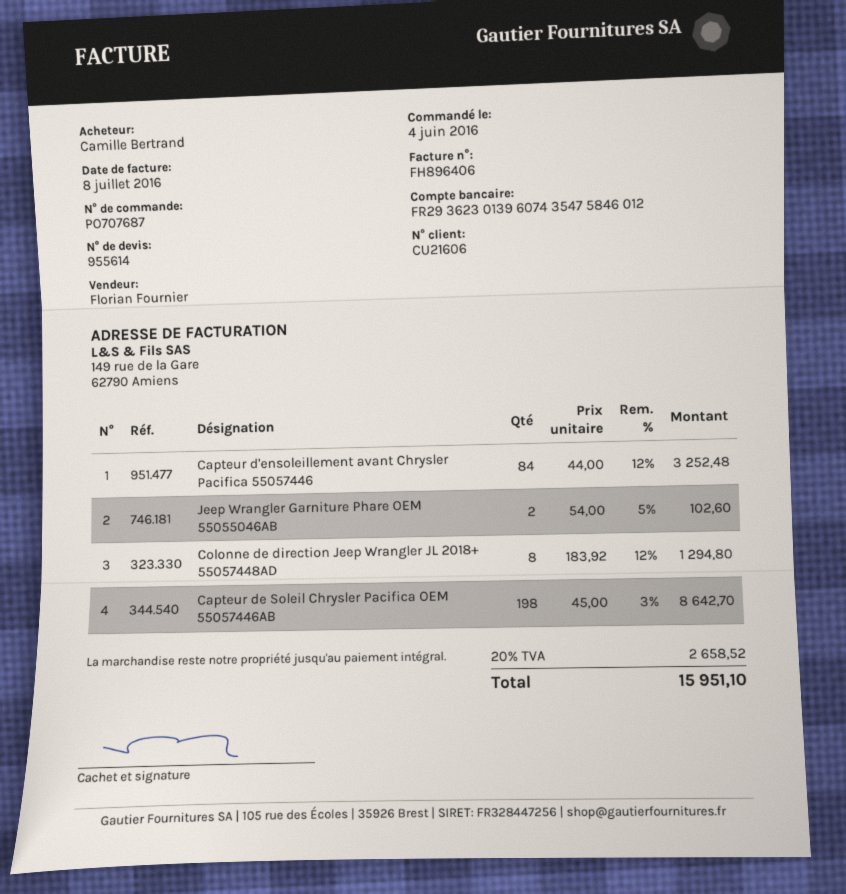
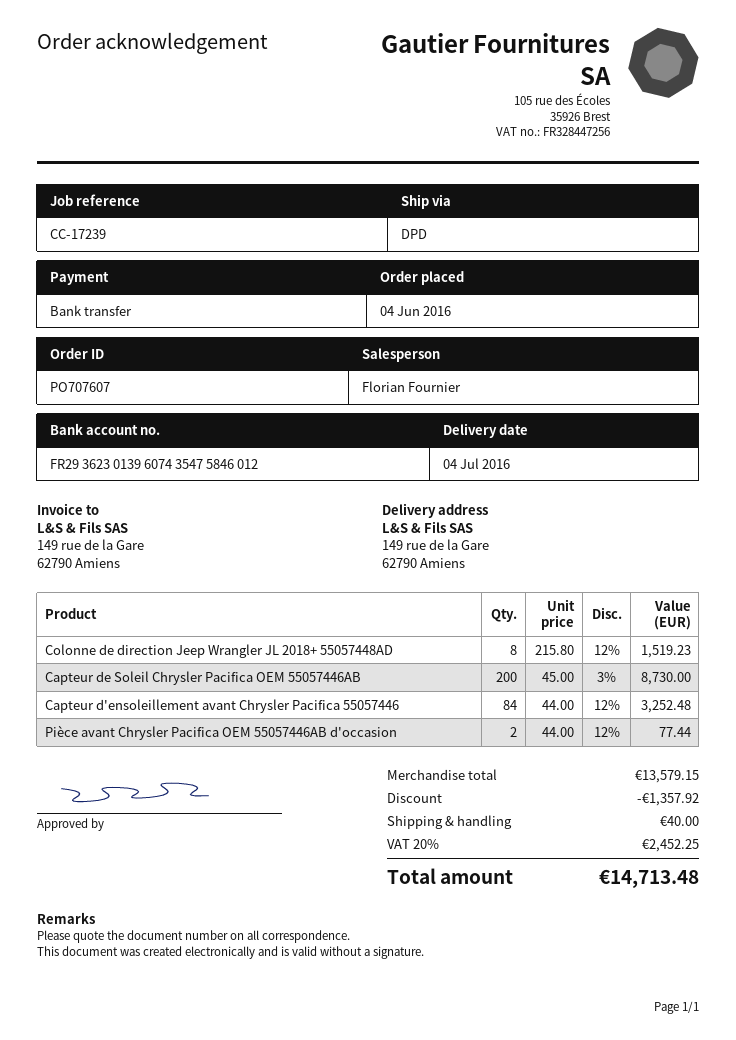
order number: PO707687 -> PO707607
Jeep Wrangler Garniture Phare OEM 55055046AB: 2 x 54.00 - 5% = 102.60 -> none
Colonne de direction Jeep Wrangler JL 2018+ 55057448AD: 8 x 183.92 - 12% = 1294.80 -> 8 x 215.80 - 12% = 1519.23
Capteur de Soleil Chrysler Pacifica OEM 55057446AB: 198 x 45.00 - 3% = 8642.70 -> 200 x 45.00 - 3% = 8730.00
Pièce avant Chrysler Pacifica OEM 55057446AB d'occasion: none -> 2 x 44.00 - 12% = 77.44
discount: none -> 1357.92
shipping: none -> 40.00
tax: 20% = 2658.52 -> 20% = 2452.25
total: 15951.10 -> 14713.48

